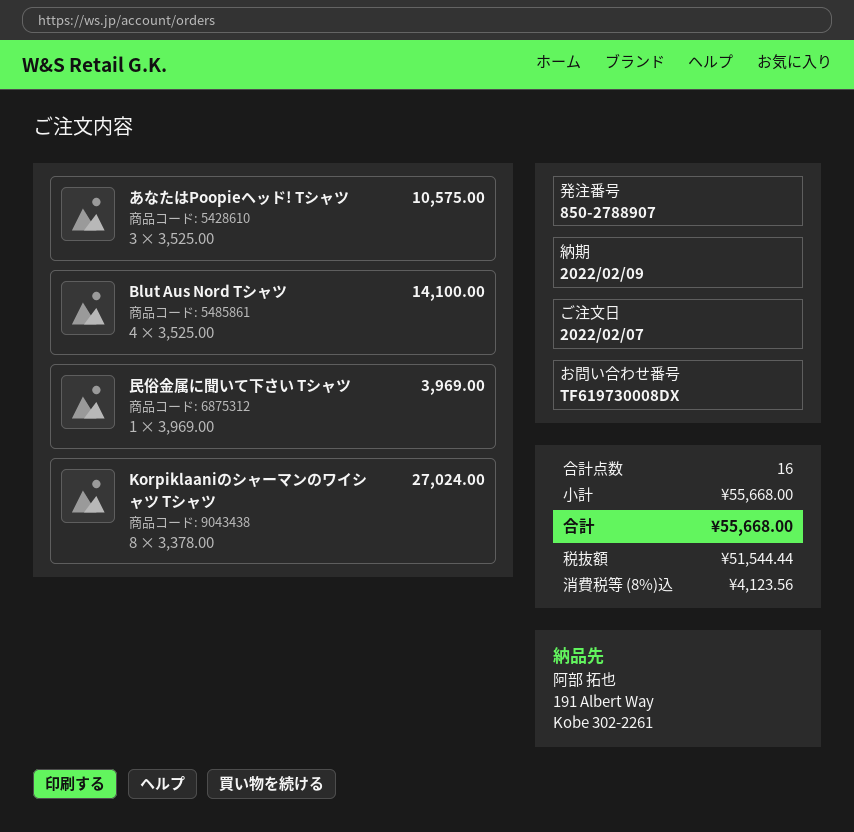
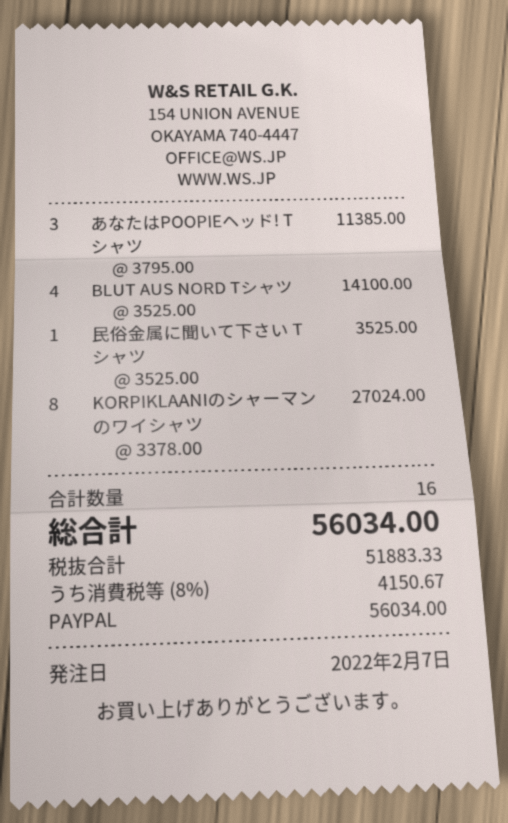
あなたはPoopieヘッド! Tシャツ: 3 x 3525.00 = 10575.00 -> 3 x 3795.00 = 11385.00
民俗金属に聞いて下さい Tシャツ: 1 x 3969.00 = 3969.00 -> 1 x 3525.00 = 3525.00
net: 51544.44 -> 51883.33
tax: 8% = 4123.56 -> 8% = 4150.67
total: 55668.00 -> 56034.00

